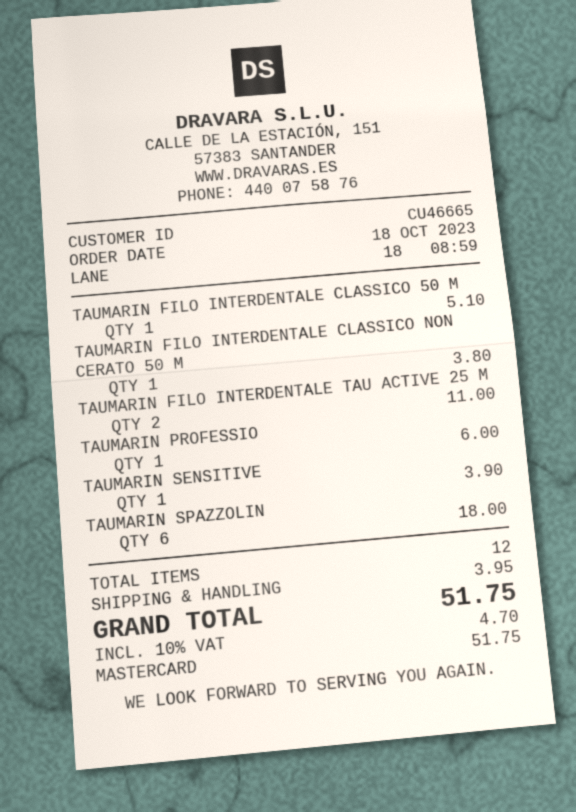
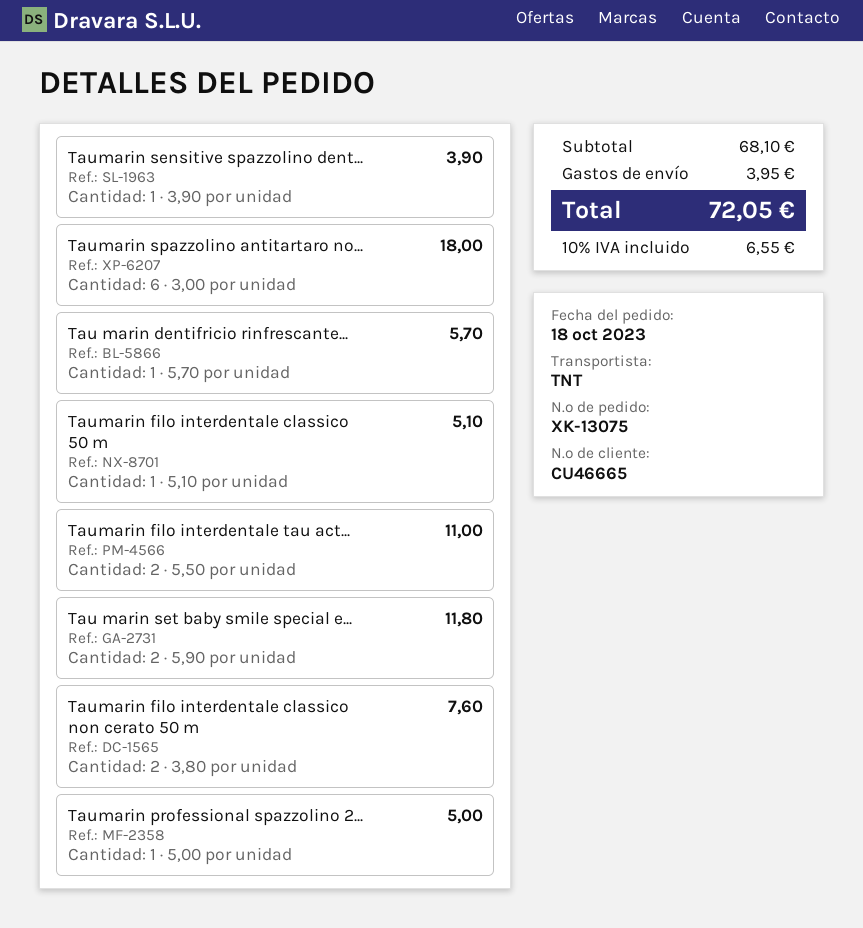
TAUMARIN FILO INTERDENTALE CLASSICO NON CERATO 50 M: 1 for 3.80 -> 2 for 7.60
TAUMARIN PROFESSIO: 1 for 6.00 -> 1 for 5.00
Tau marin dentifricio rinfrescante...: none -> 1 for 5.70
Tau marin set baby smile special e...: none -> 2 for 11.80
tax: 10% = 4.70 -> 10% = 6.55
total: 51.75 -> 72.05

